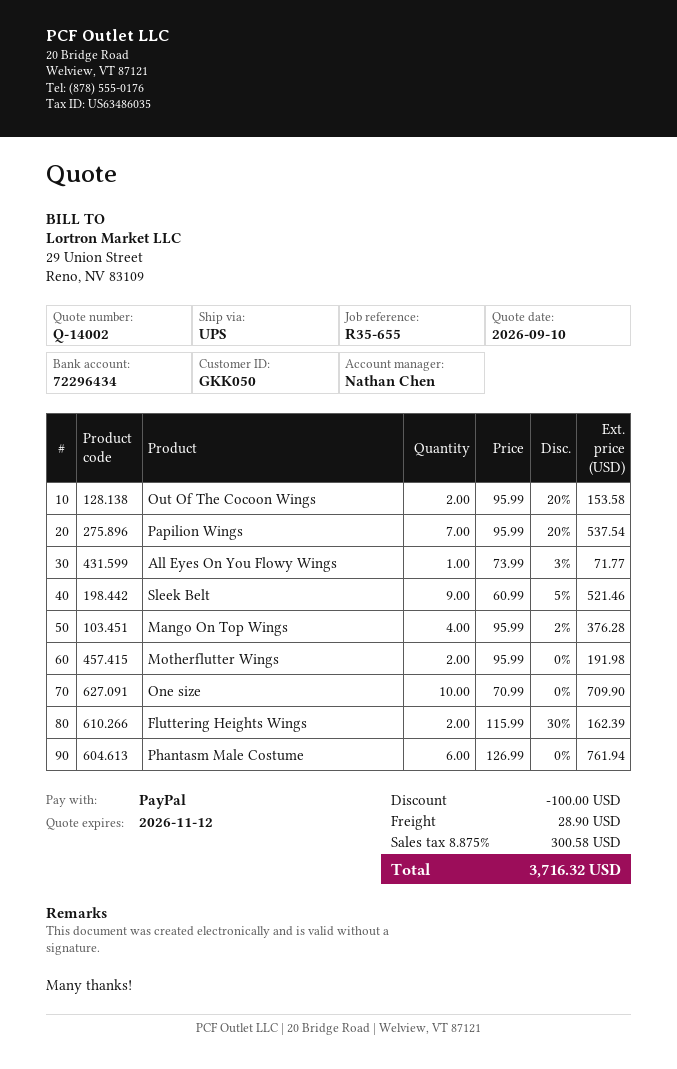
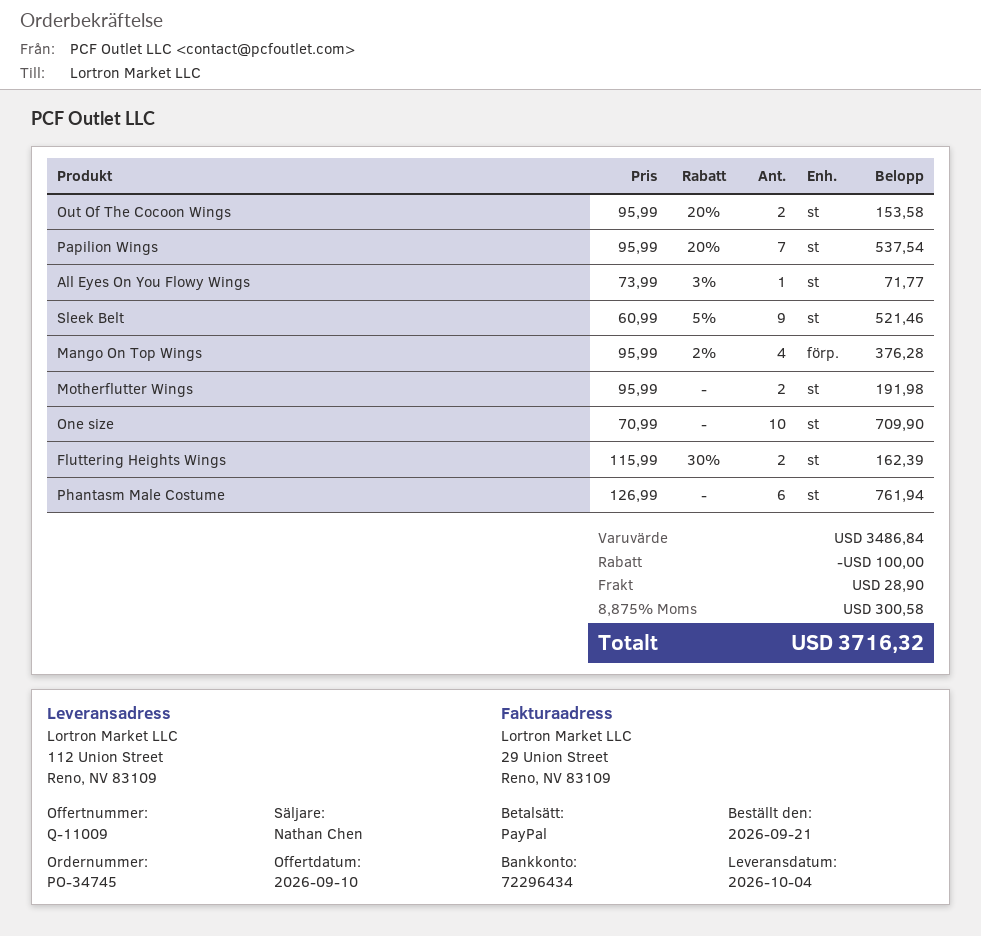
quote number: Q-14002 -> Q-11009

